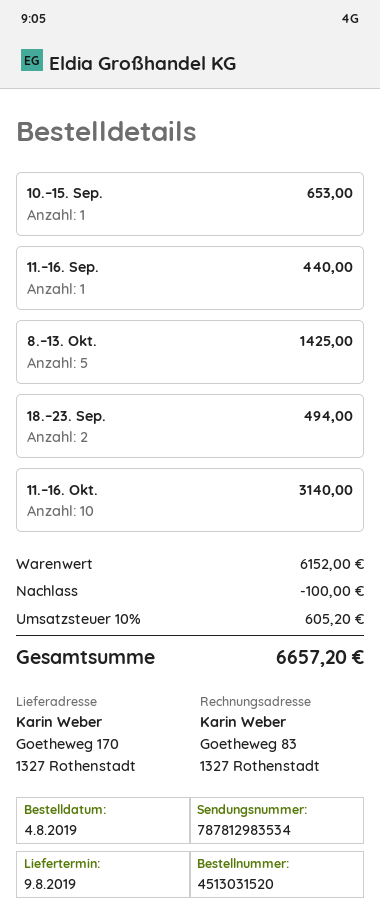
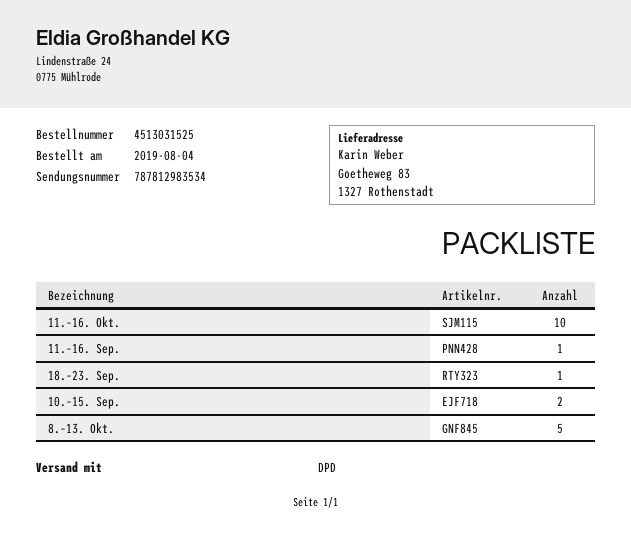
order number: 4513031520 -> 4513031525
ship to: Goetheweg 170, 1327 Rothenstadt -> Goetheweg 83, 1327 Rothenstadt
10.–15. Sep.: 1 -> 2
18.–23. Sep.: 2 -> 1

